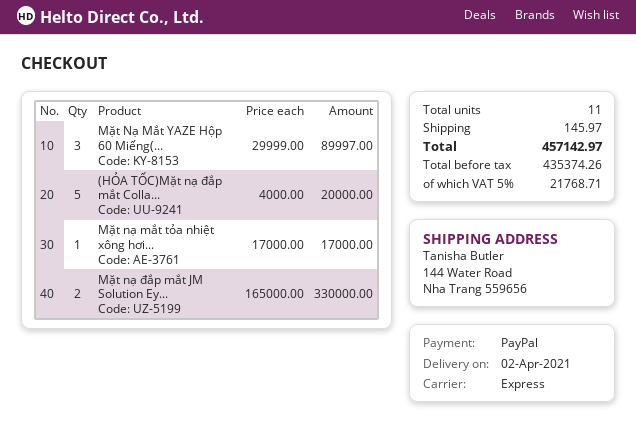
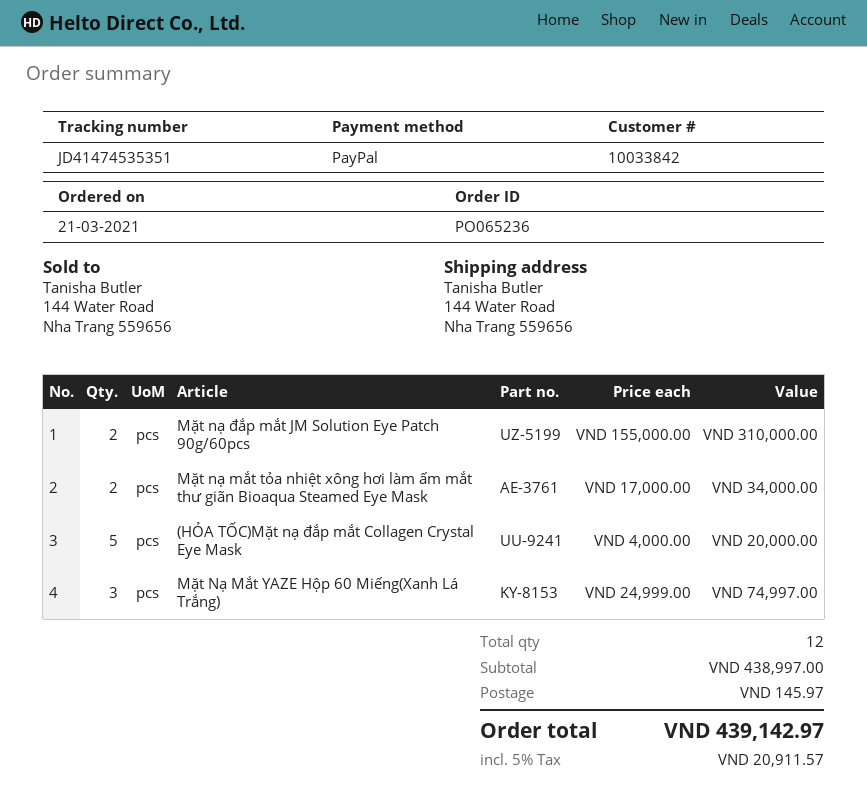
Mặt Nạ Mắt YAZE Hộp 60 Miếng(...: 3 x 29999.00 = 89997.00 -> 3 x 24999.00 = 74997.00
Mặt nạ mắt tỏa nhiệt xông hơi...: 1 x 17000.00 = 17000.00 -> 2 x 17000.00 = 34000.00
Mặt nạ đắp mắt JM Solution Ey...: 2 x 165000.00 = 330000.00 -> 2 x 155000.00 = 310000.00
total quantity: 11 -> 12
tax: 5% = 21768.71 -> 5% = 20911.57
total: 457142.97 -> 439142.97

